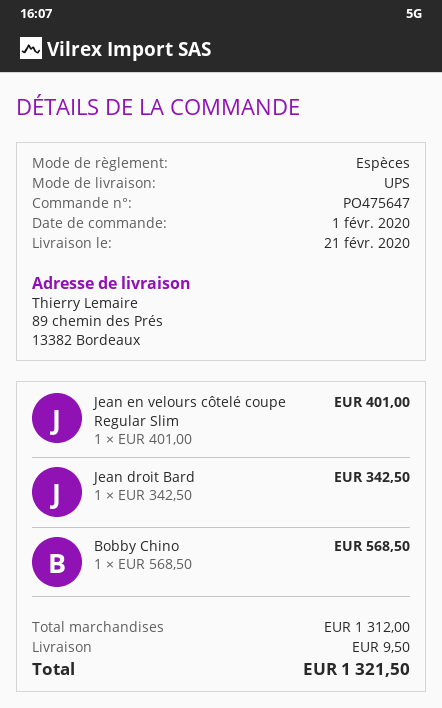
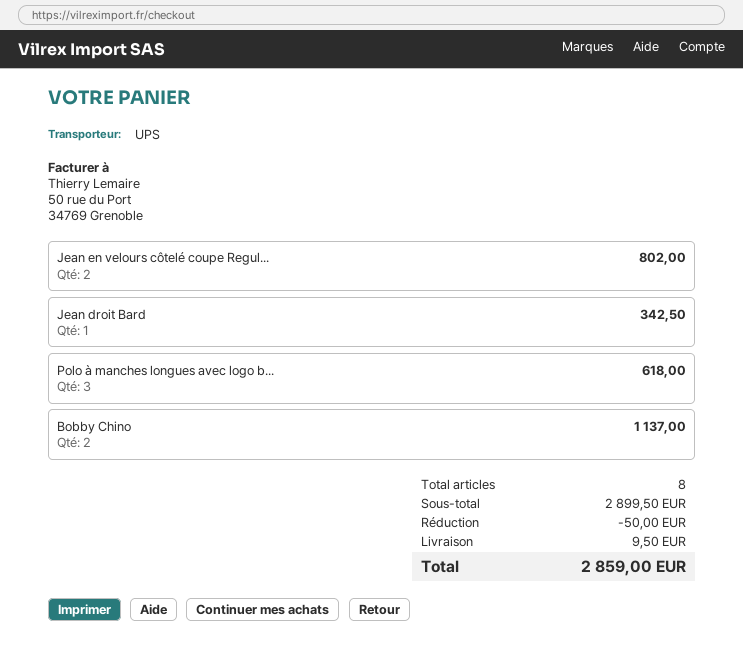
Jean en velours côtelé coupe Regular Slim: 1 for 401.00 -> 2 for 802.00
Bobby Chino: 1 for 568.50 -> 2 for 1137.00
Polo à manches longues avec logo b...: none -> 3 for 618.00
subtotal: 1312.00 -> 2899.50
discount: none -> 50.00
total: 1321.50 -> 2859.00

